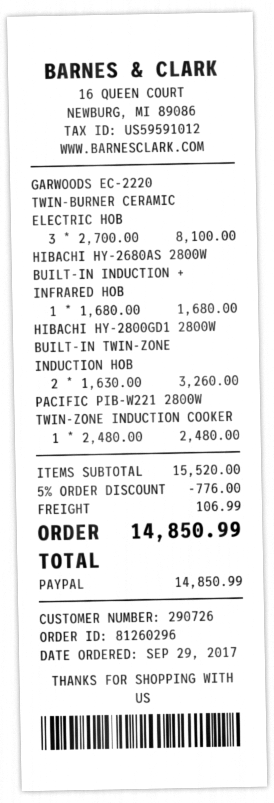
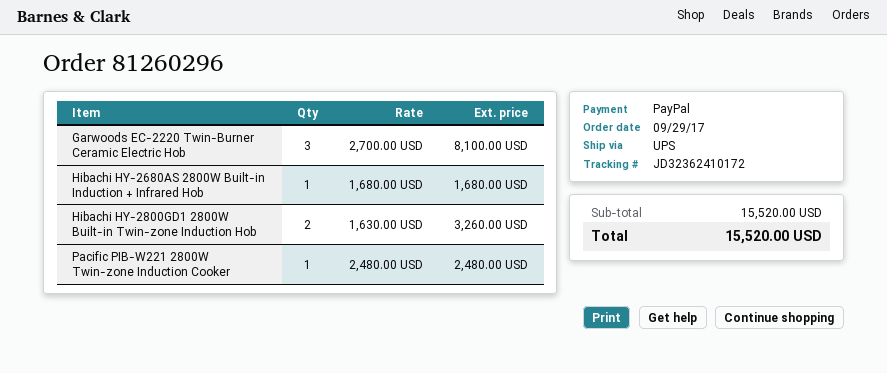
discount: 5% = 776.00 -> none
shipping: 106.99 -> none
total: 14850.99 -> 15520.00

